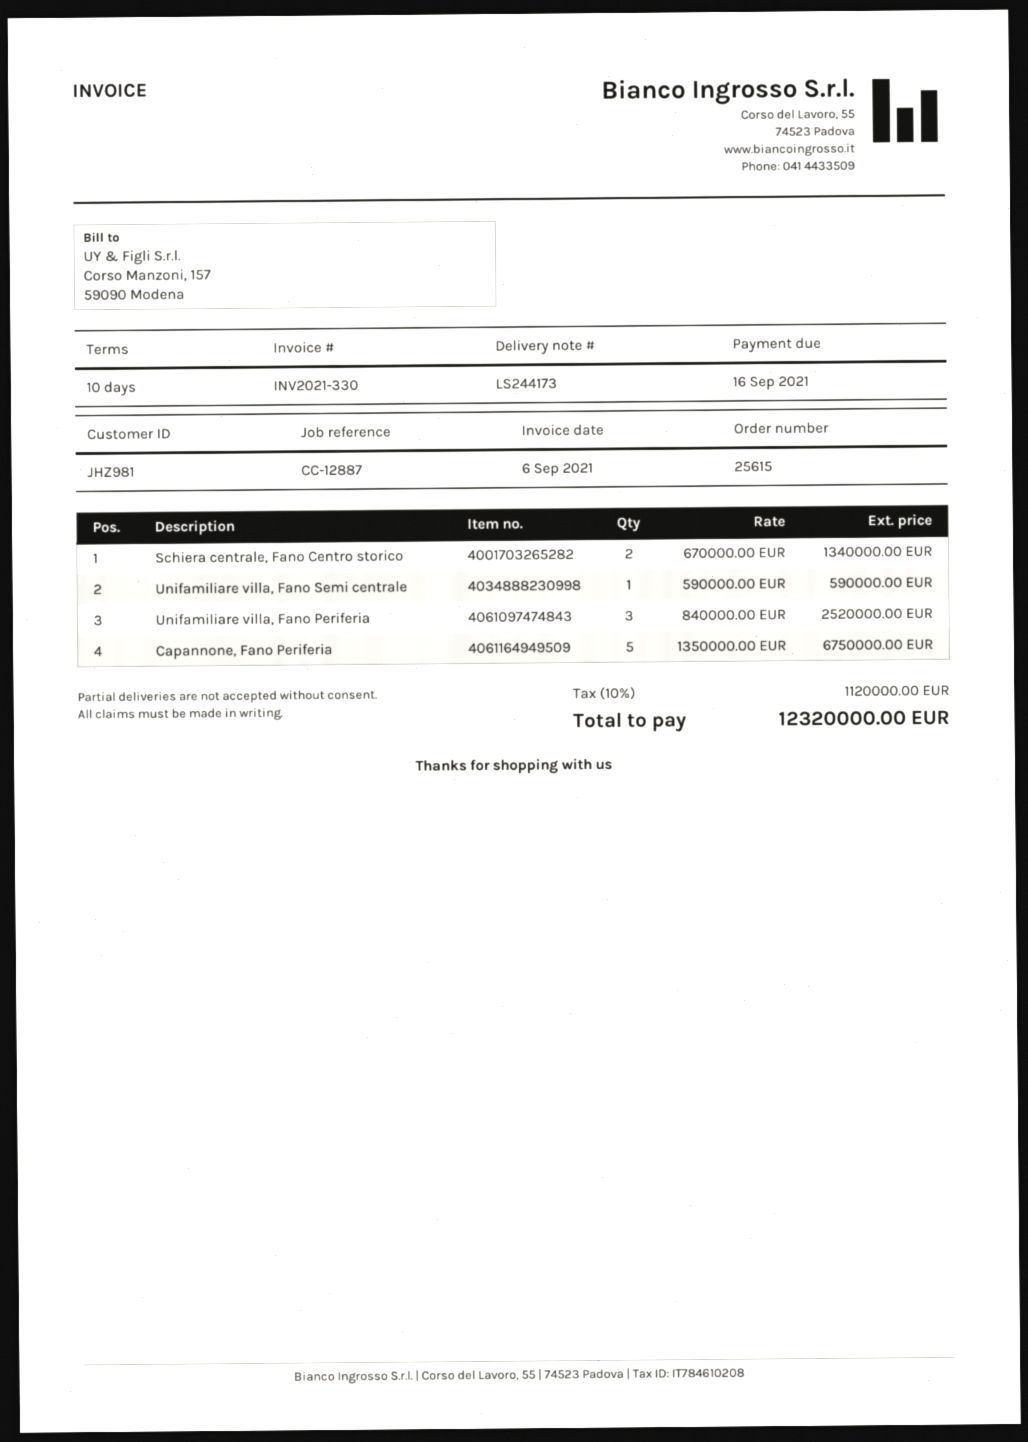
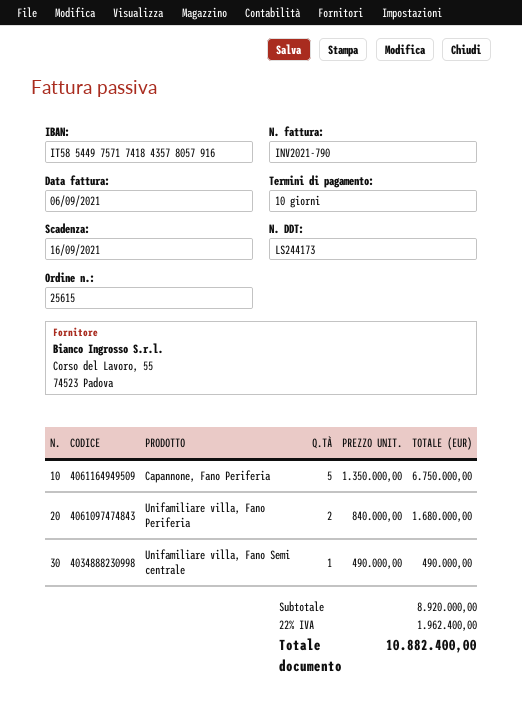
invoice number: INV2021-330 -> INV2021-790
Schiera centrale, Fano Centro storico: 2 x 670000.00 = 1340000.00 -> none
Unifamiliare villa, Fano Semi centrale: 1 x 590000.00 = 590000.00 -> 1 x 490000.00 = 490000.00
Unifamiliare villa, Fano Periferia: 3 x 840000.00 = 2520000.00 -> 2 x 840000.00 = 1680000.00
tax: 10% = 1120000.00 -> 22% = 1962400.00
total: 12320000.00 -> 10882400.00

